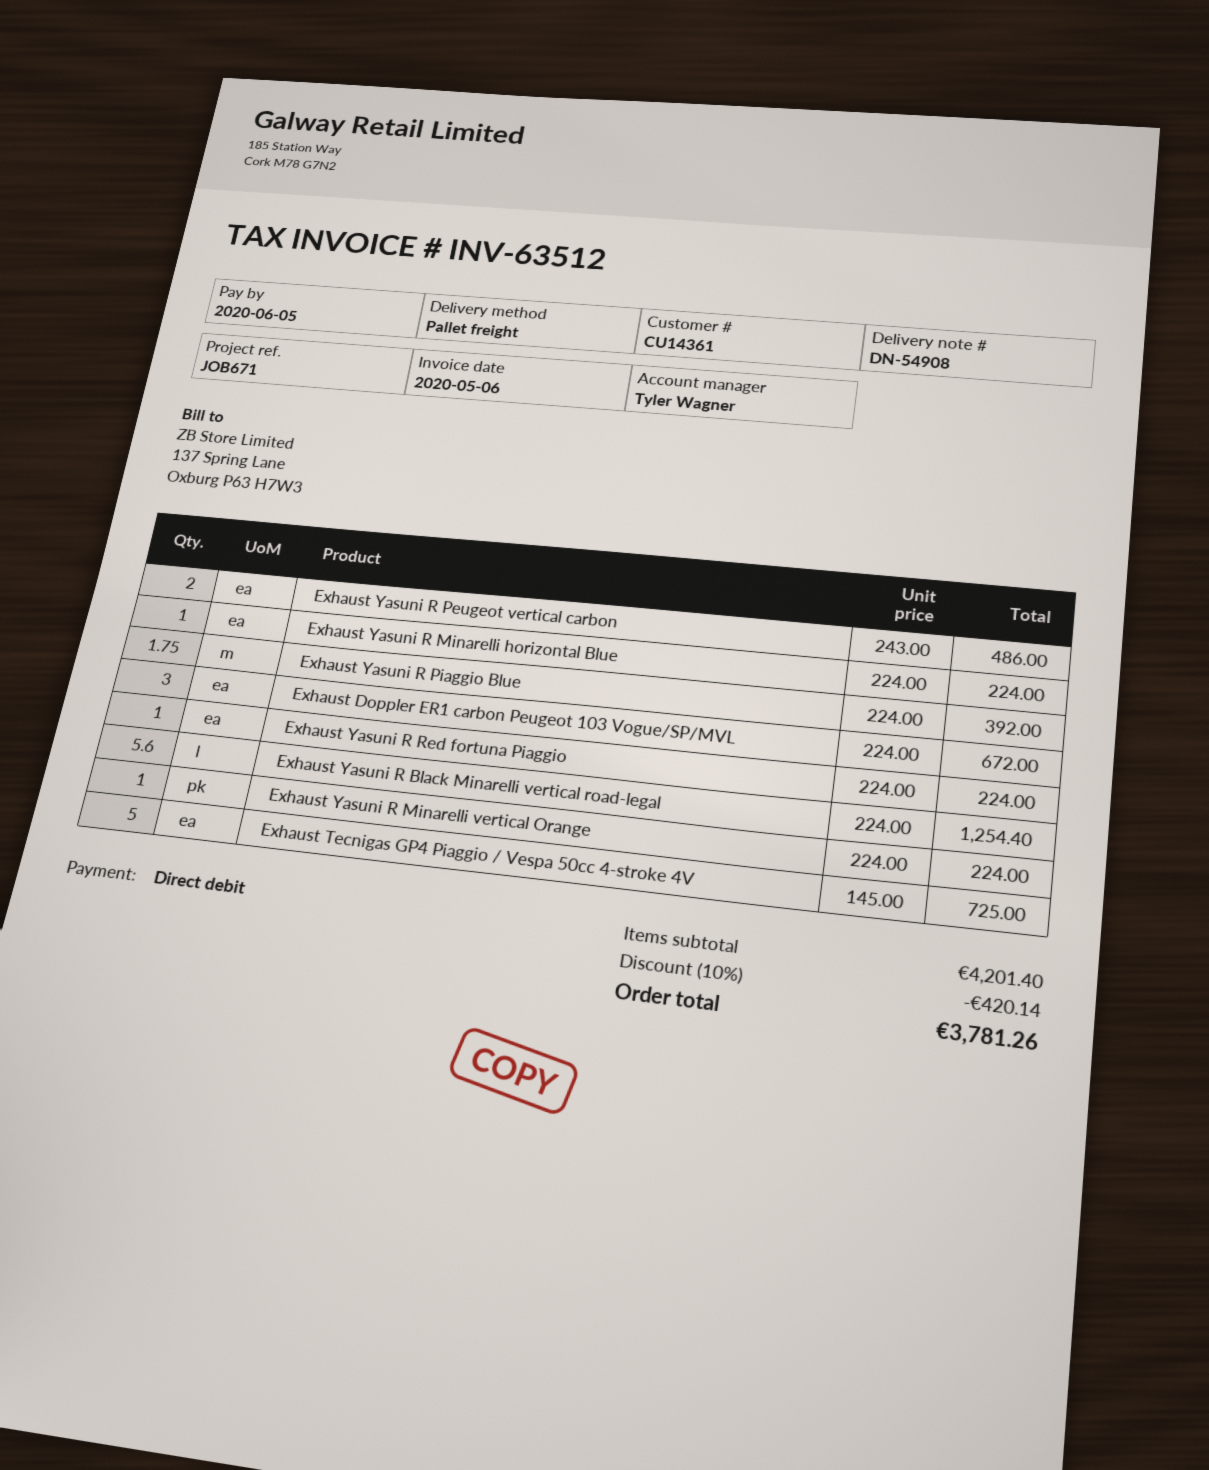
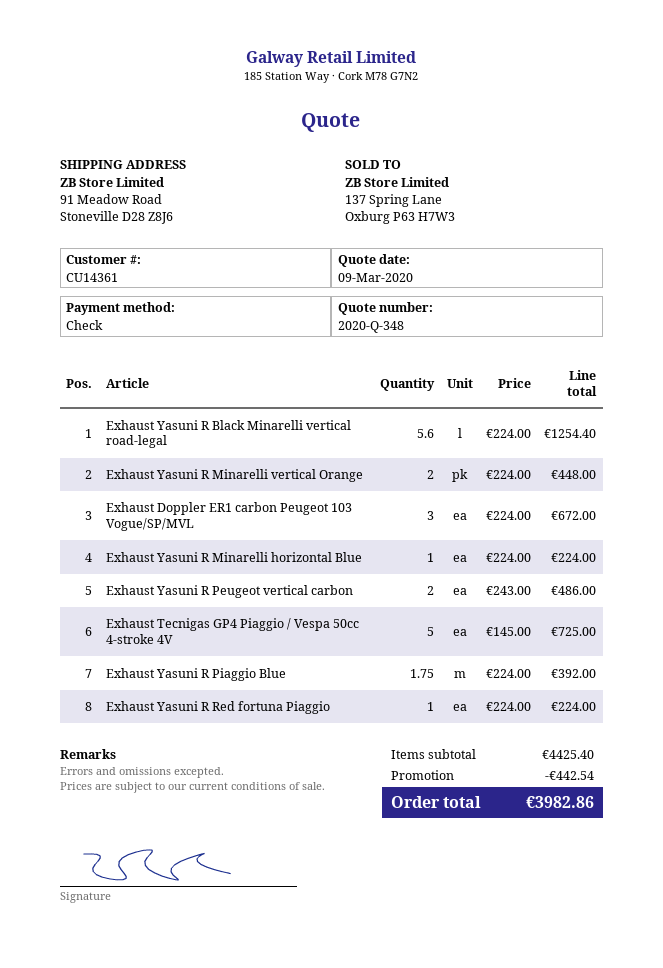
payment method: direct debit -> cheque
Exhaust Yasuni R Minarelli vertical Orange: 1 x 224.00 = 224.00 -> 2 x 224.00 = 448.00
subtotal: 4201.40 -> 4425.40
discount: 420.14 -> 442.54
total: 3781.26 -> 3982.86

